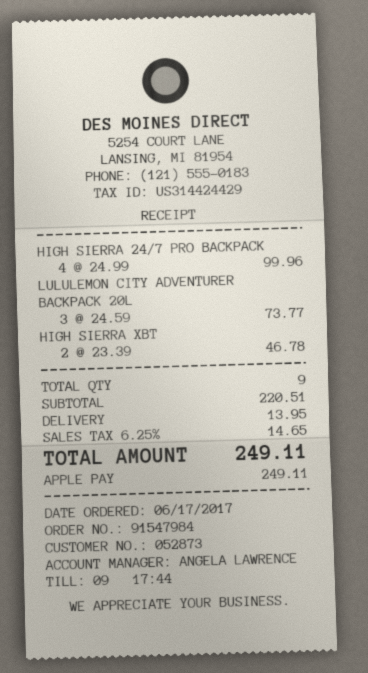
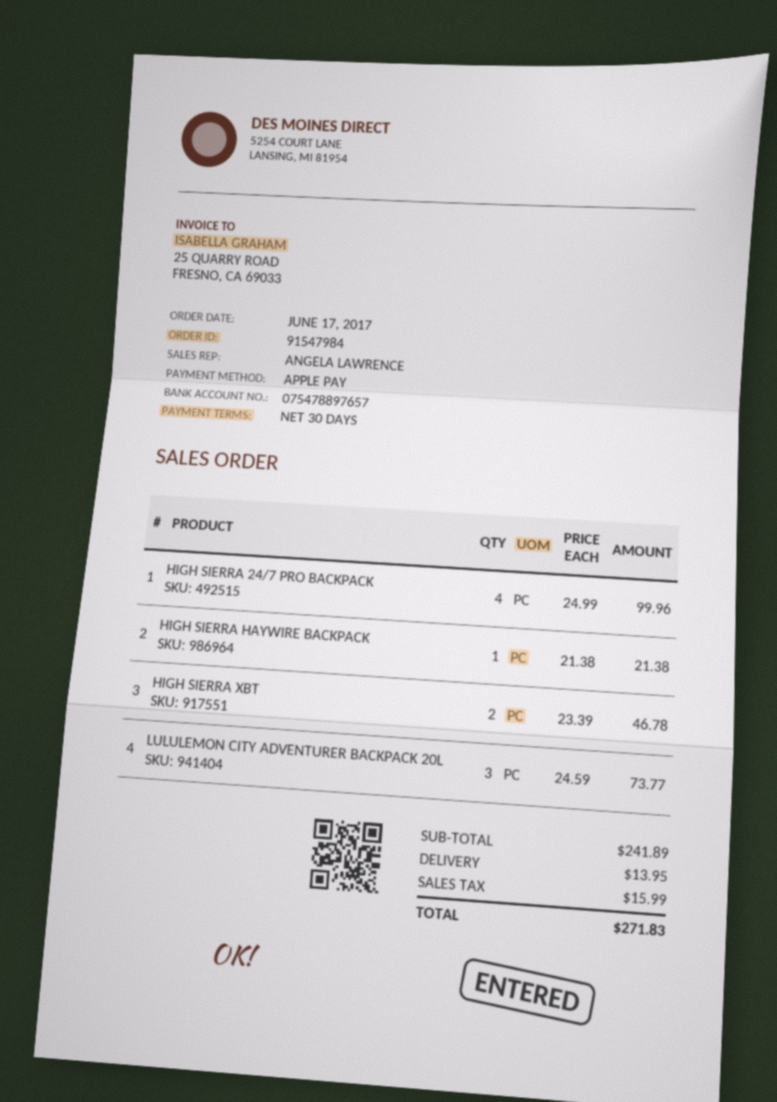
HIGH SIERRA HAYWIRE BACKPACK: none -> 1 x 21.38 = 21.38
subtotal: 220.51 -> 241.89
tax: 14.65 -> 15.99
total: 249.11 -> 271.83

